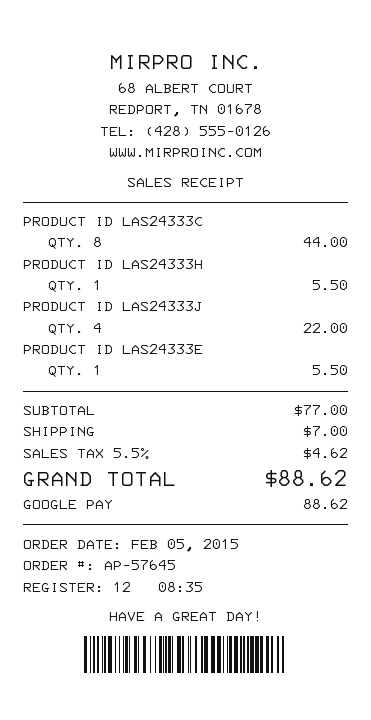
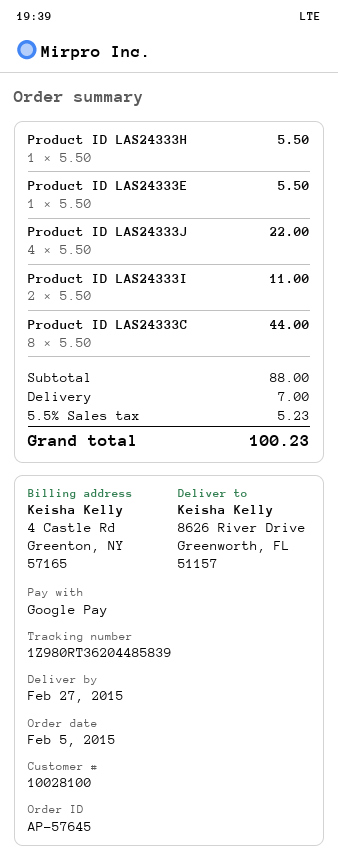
Product ID LAS24333I: none -> 2 for 11.00
subtotal: 77.00 -> 88.00
tax: 5.5% = 4.62 -> 5.5% = 5.23
total: 88.62 -> 100.23

